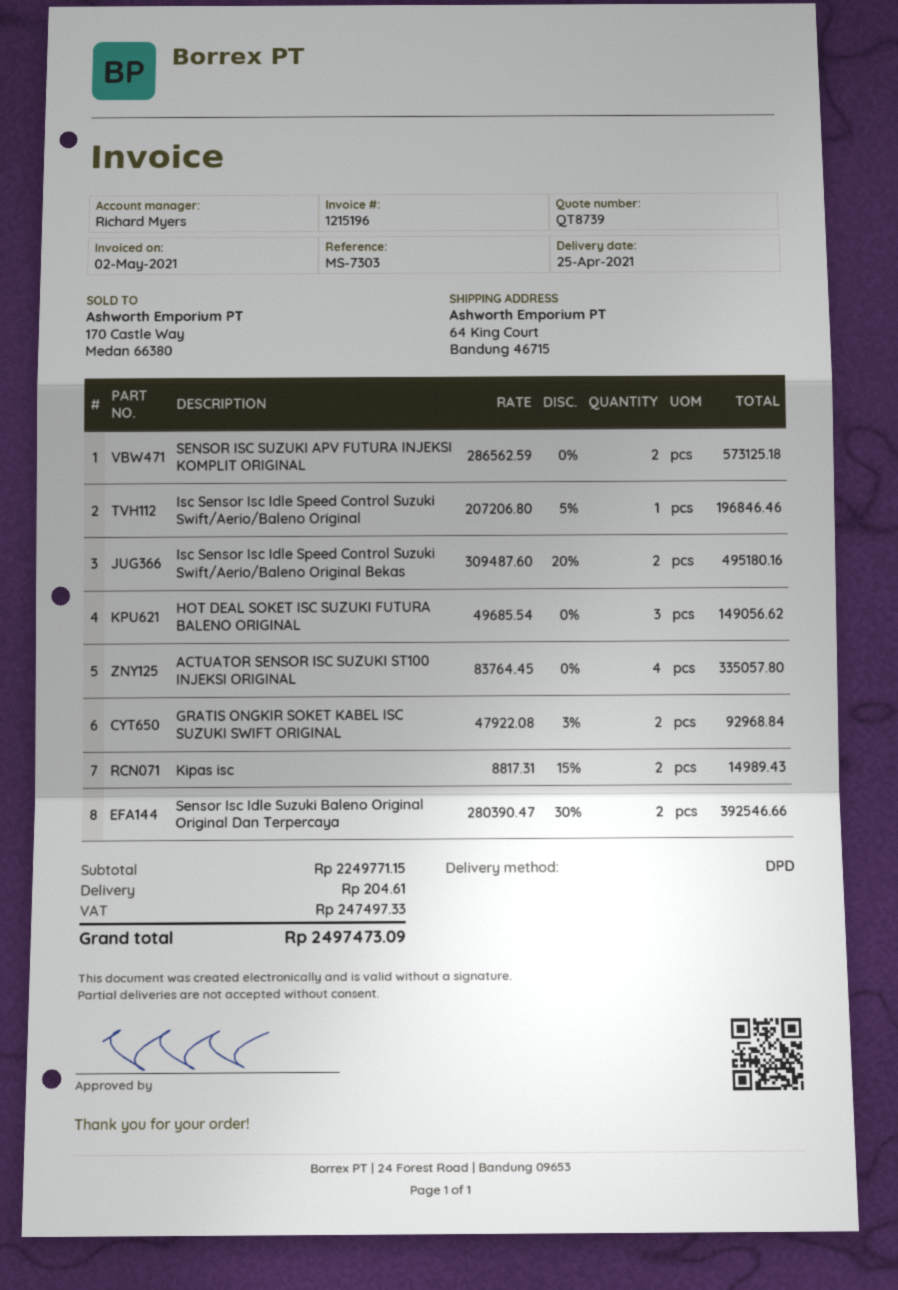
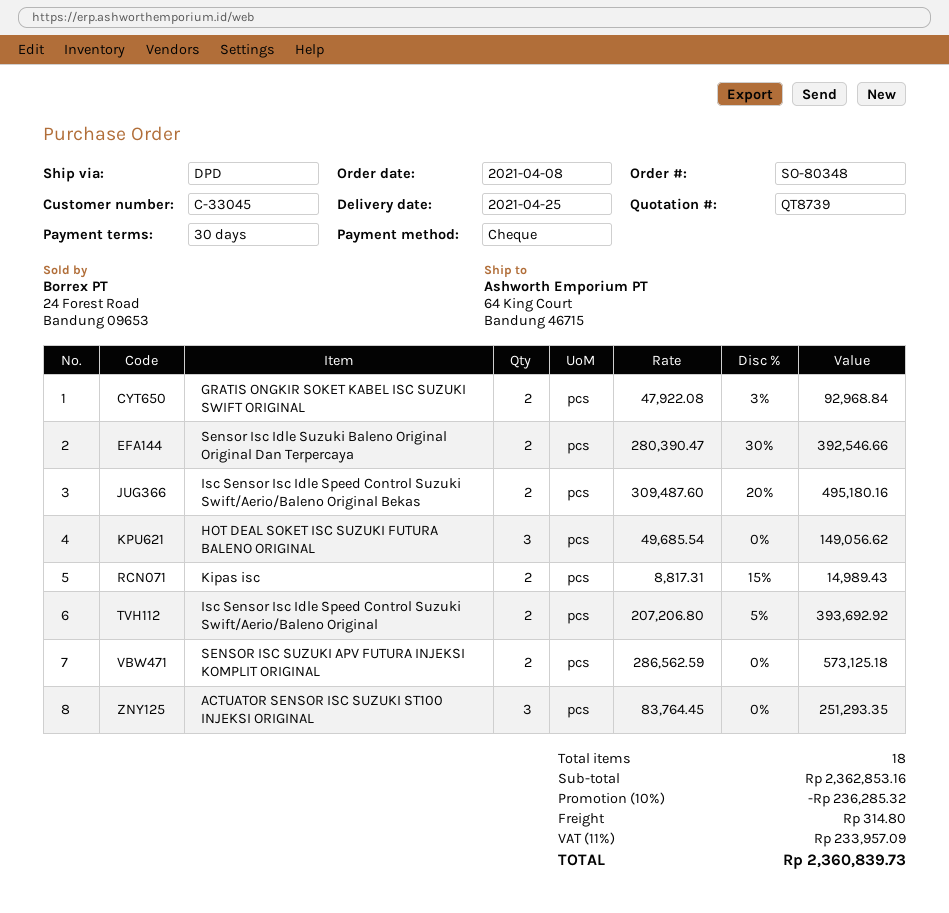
Isc Sensor Isc Idle Speed Control Suzuki Swift/Aerio/Baleno Original: 1 x 207206.80 - 5% = 196846.46 -> 2 x 207206.80 - 5% = 393692.92
ACTUATOR SENSOR ISC SUZUKI ST100 INJEKSI ORIGINAL: 4 x 83764.45 = 335057.80 -> 3 x 83764.45 = 251293.35
subtotal: 2249771.15 -> 2362853.16
discount: none -> 10% = 236285.32
shipping: 204.61 -> 314.80
tax: 247497.33 -> 233957.09
total: 2497473.09 -> 2360839.73

